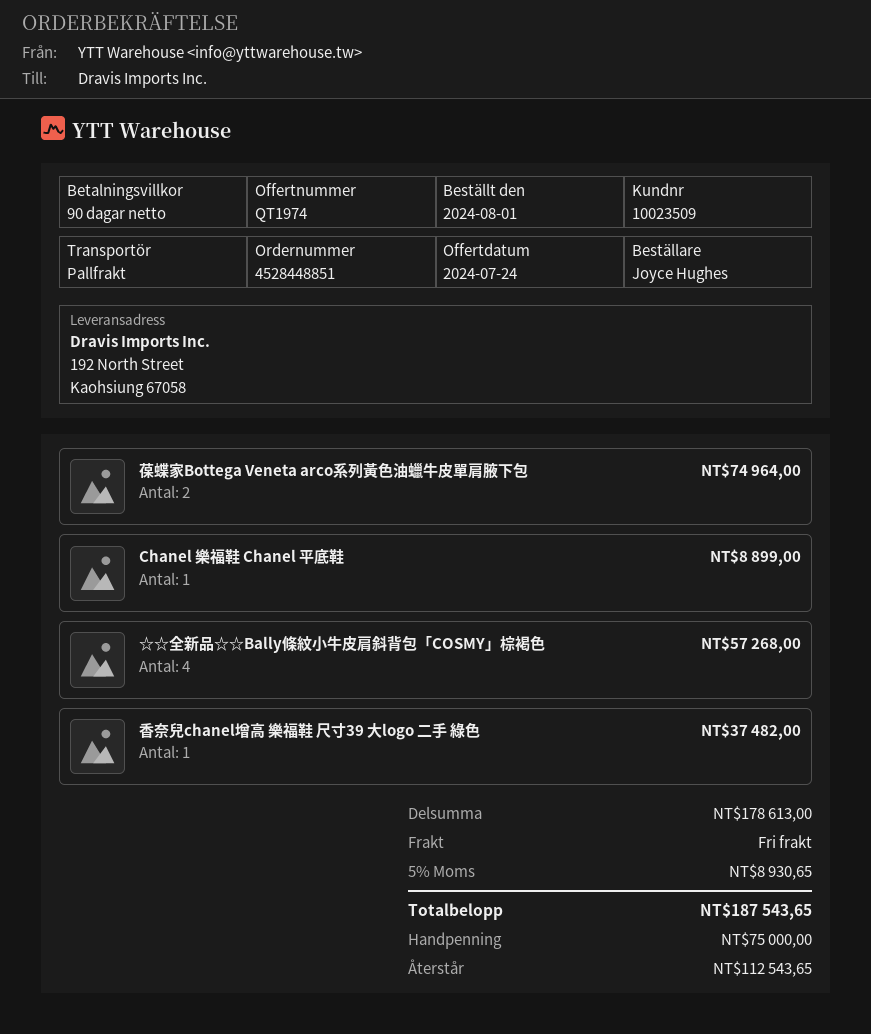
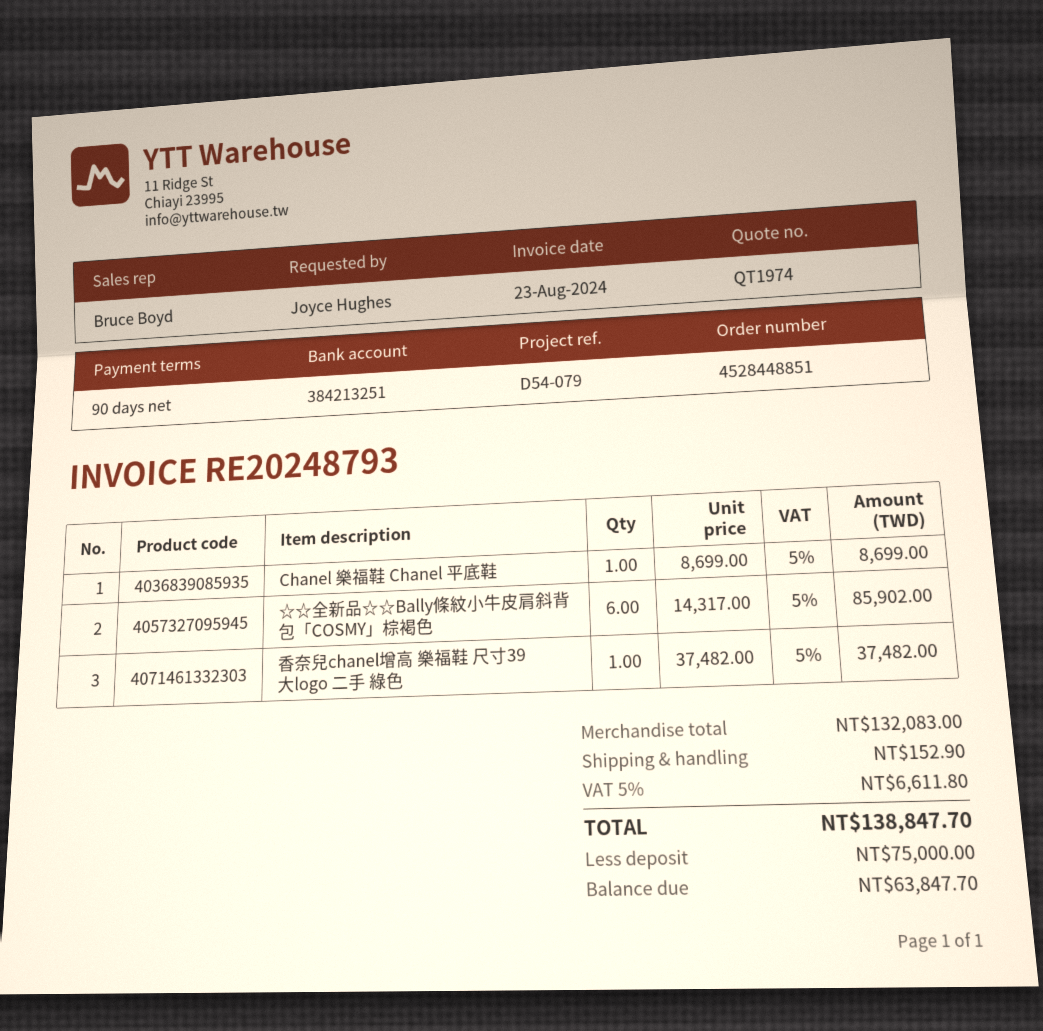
葆蝶家Bottega Veneta arco系列黃色油蠟牛皮單肩腋下包: 2 for 74964.00 -> none
Chanel 樂福鞋 Chanel 平底鞋: 1 for 8899.00 -> 1 for 8699.00
☆☆全新品☆☆Bally條紋小牛皮肩斜背包「COSMY」棕褐色: 4 for 57268.00 -> 6 for 85902.00
subtotal: 178613.00 -> 132083.00
shipping: 0.00 -> 152.90
tax: 5% = 8930.65 -> 5% = 6611.80
total: 187543.65 -> 138847.70
balance: 112543.65 -> 63847.70

